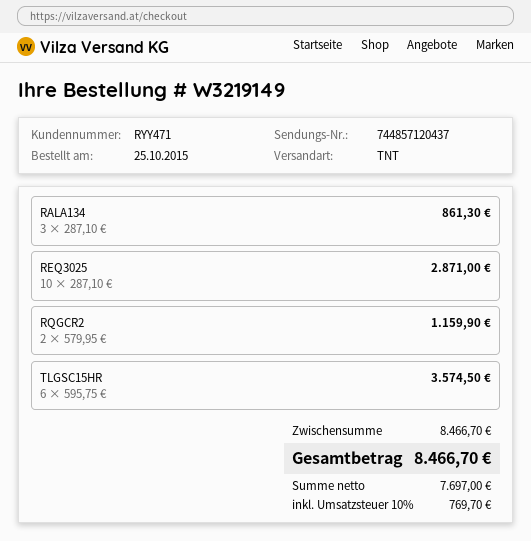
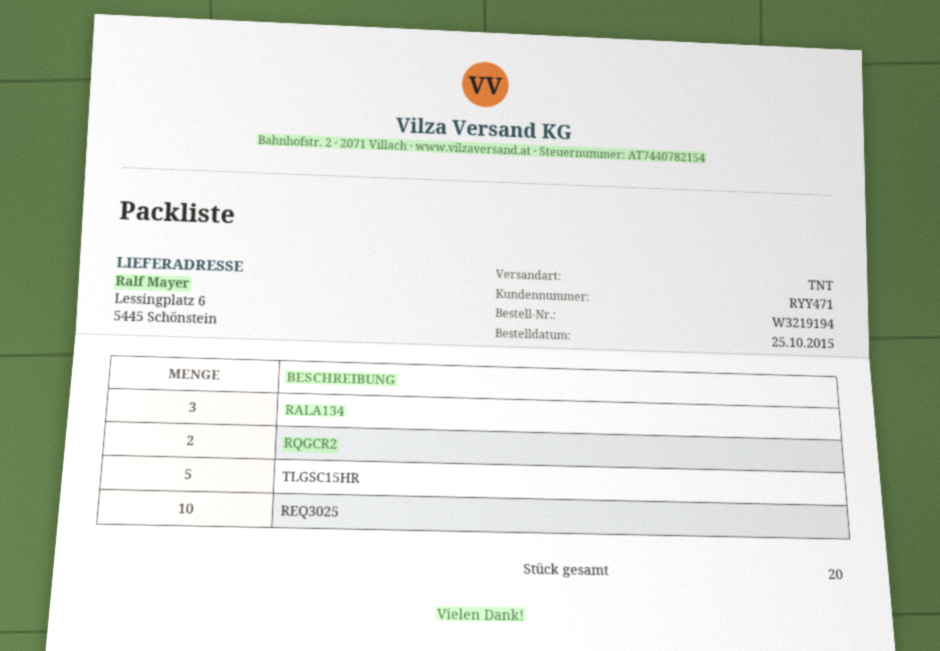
order number: W3219149 -> W3219194
TLGSC15HR: 6 -> 5

